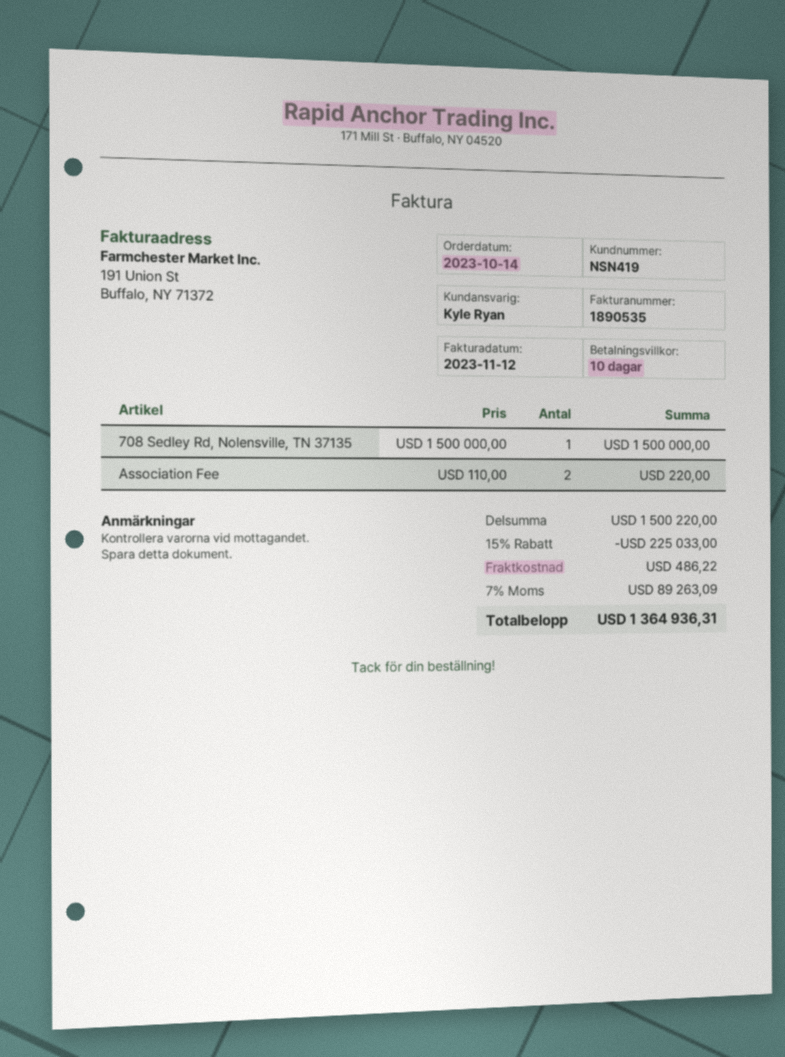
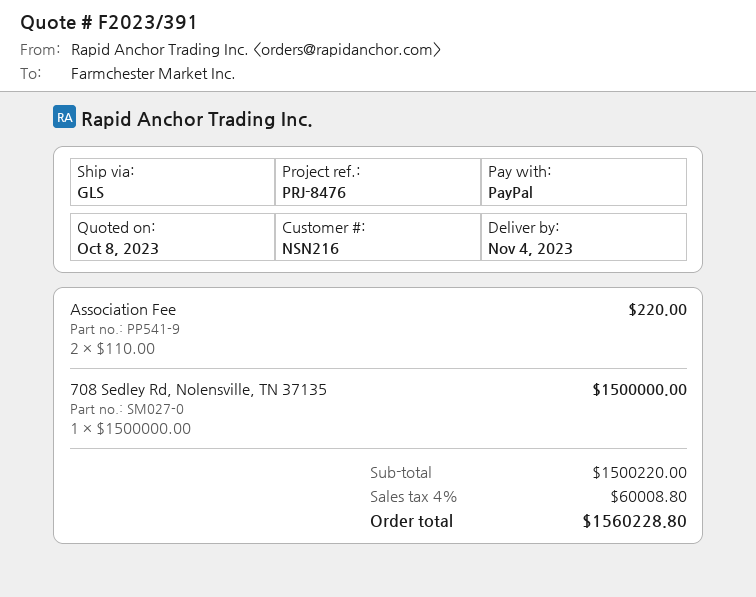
customer number: NSN419 -> NSN216
discount: 15% = 225033.00 -> none
shipping: 486.22 -> none
tax: 7% = 89263.09 -> 4% = 60008.80
total: 1364936.31 -> 1560228.80

